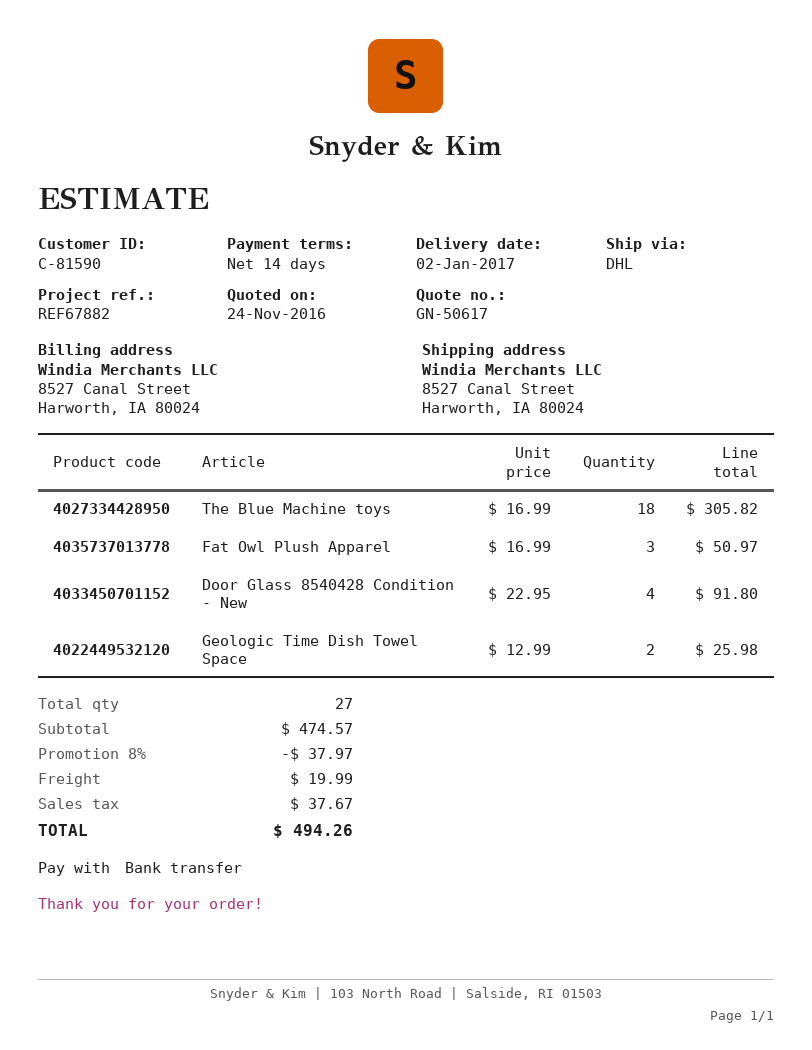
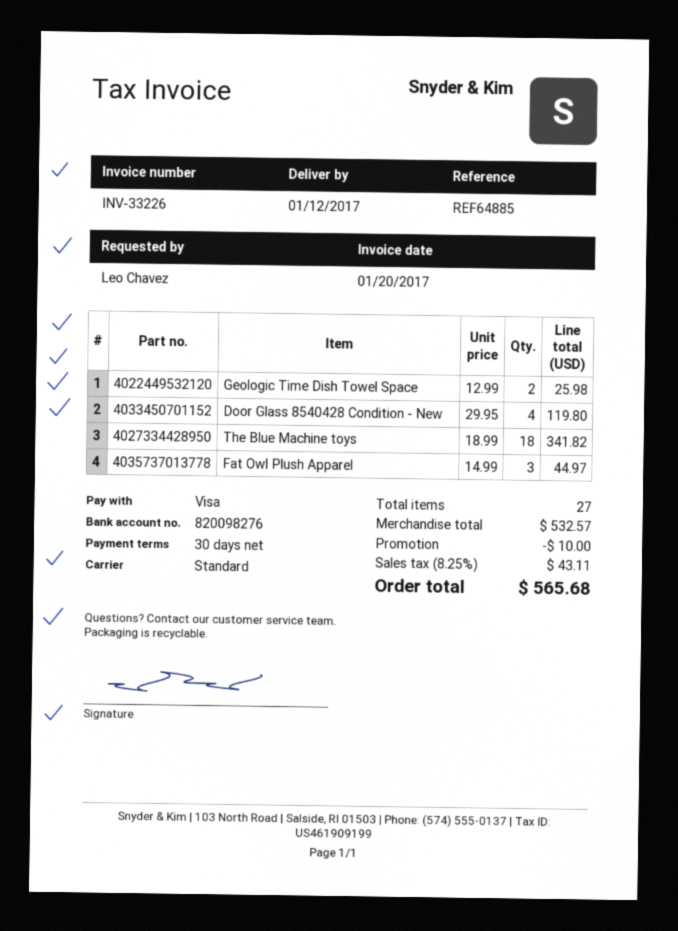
delivery date: 2017-01-02 -> 2017-01-12
payment terms: 14 days -> 30 days
reference: REF67882 -> REF64885
payment method: bank transfer -> Visa
shipping method: DHL -> standard
The Blue Machine toys: 18 x 16.99 = 305.82 -> 18 x 18.99 = 341.82
Fat Owl Plush Apparel: 3 x 16.99 = 50.97 -> 3 x 14.99 = 44.97
Door Glass 8540428 Condition - New: 4 x 22.95 = 91.80 -> 4 x 29.95 = 119.80
subtotal: 474.57 -> 532.57
discount: 37.97 -> 10.00
shipping: 19.99 -> none
tax: 37.67 -> 43.11
total: 494.26 -> 565.68

